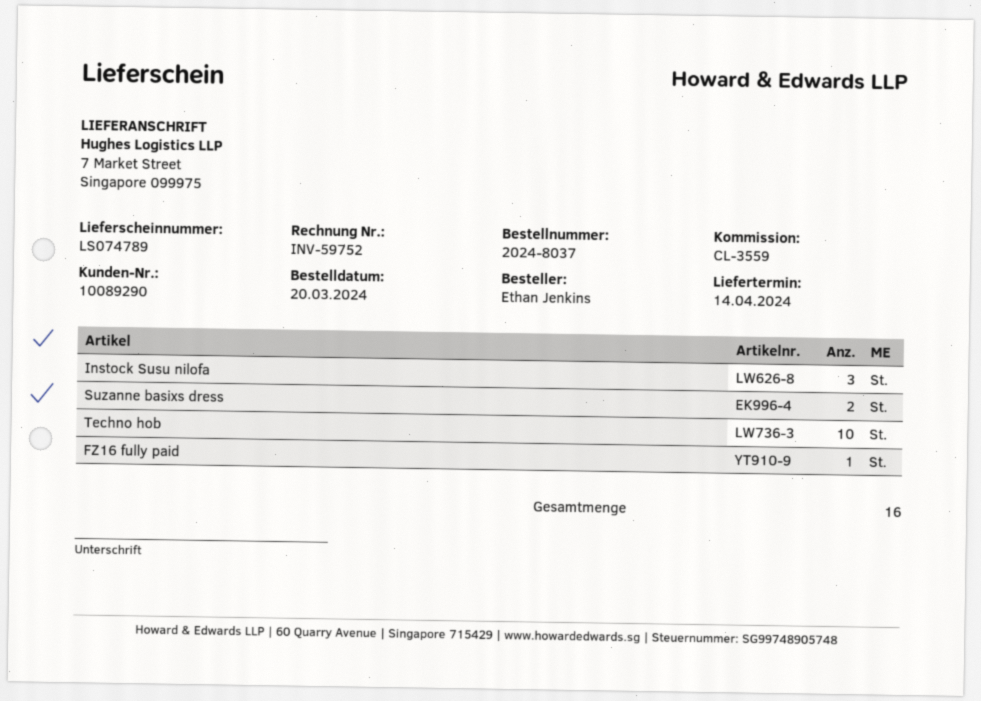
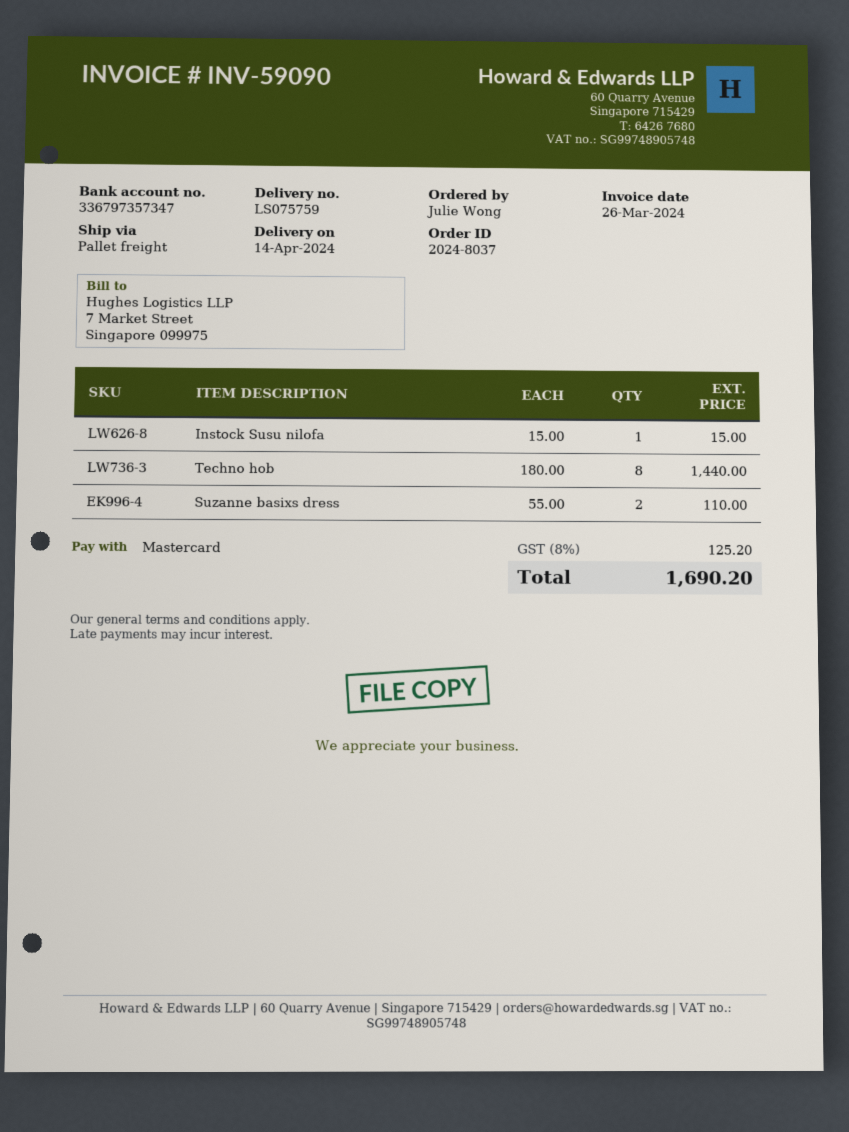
delivery note number: LS074789 -> LS075759
invoice number: INV-59752 -> INV-59090
ordered by: Ethan Jenkins -> Julie Wong
Instock Susu nilofa: 3 -> 1
Techno hob: 10 -> 8
FZ16 fully paid: 1 -> none

